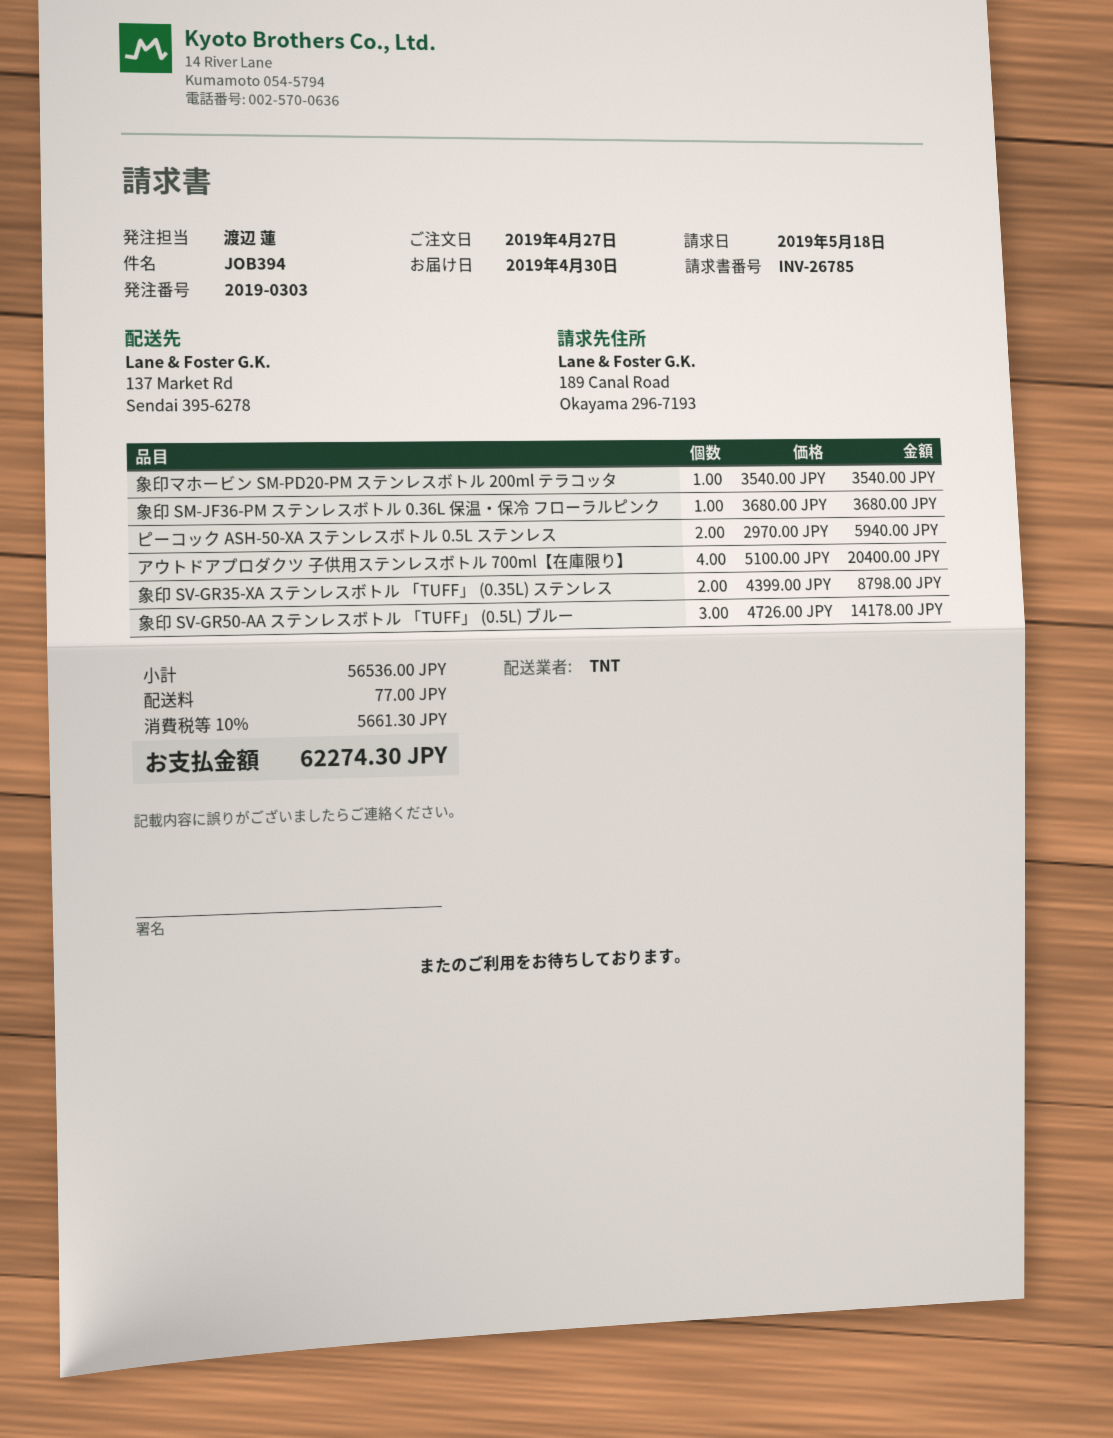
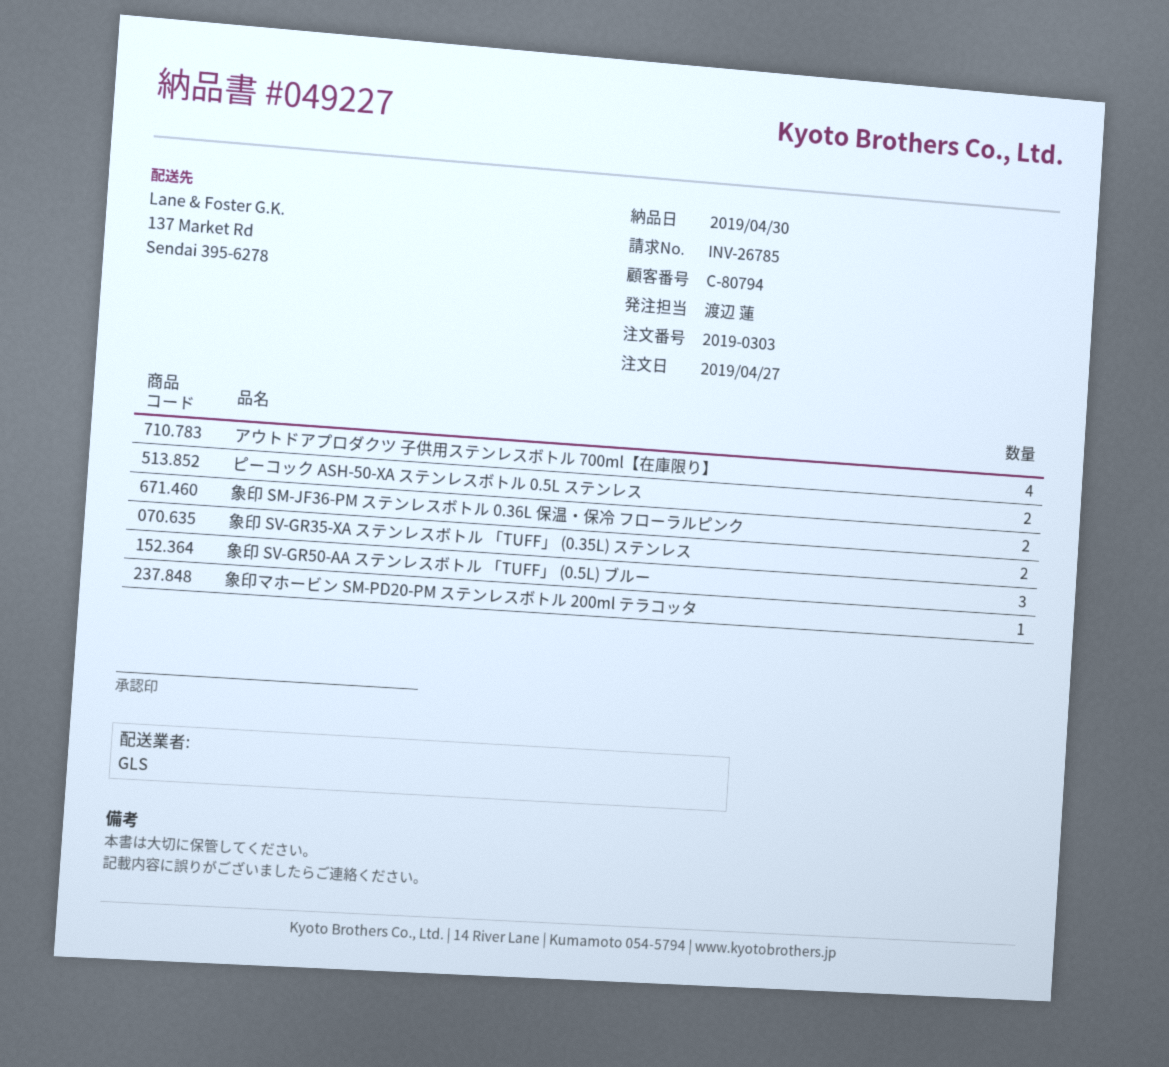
shipping method: TNT -> GLS
象印 SM-JF36-PM ステンレスボトル 0.36L 保温・保冷 フローラルピンク: 1 -> 2

